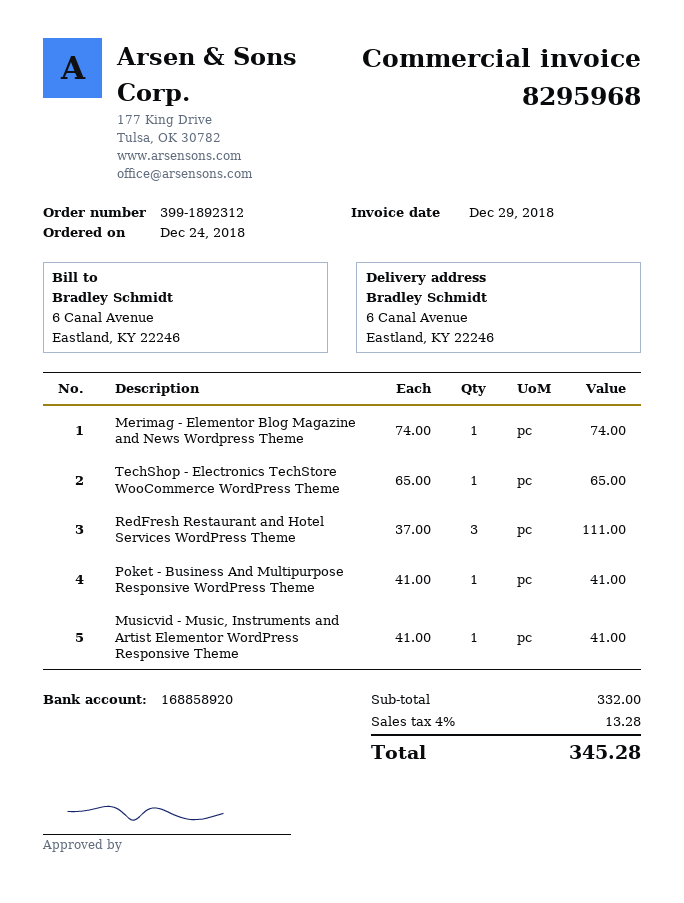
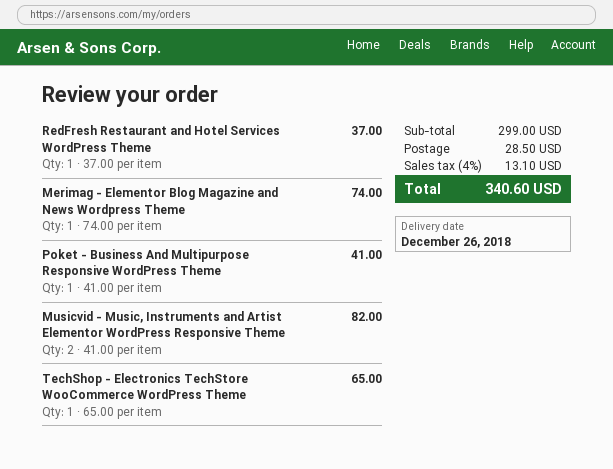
RedFresh Restaurant and Hotel Services WordPress Theme: 3 x 37.00 = 111.00 -> 1 x 37.00 = 37.00
Musicvid - Music, Instruments and Artist Elementor WordPress Responsive Theme: 1 x 41.00 = 41.00 -> 2 x 41.00 = 82.00
subtotal: 332.00 -> 299.00
shipping: none -> 28.50
tax: 4% = 13.28 -> 4% = 13.10
total: 345.28 -> 340.60

